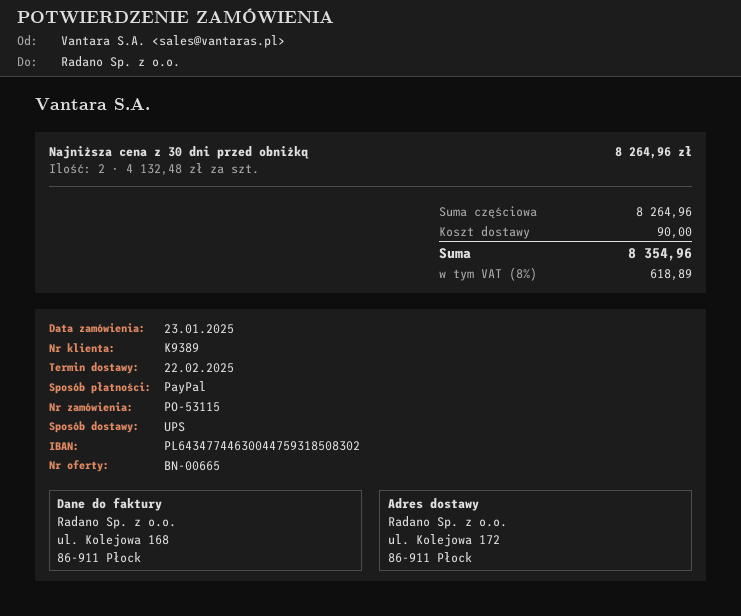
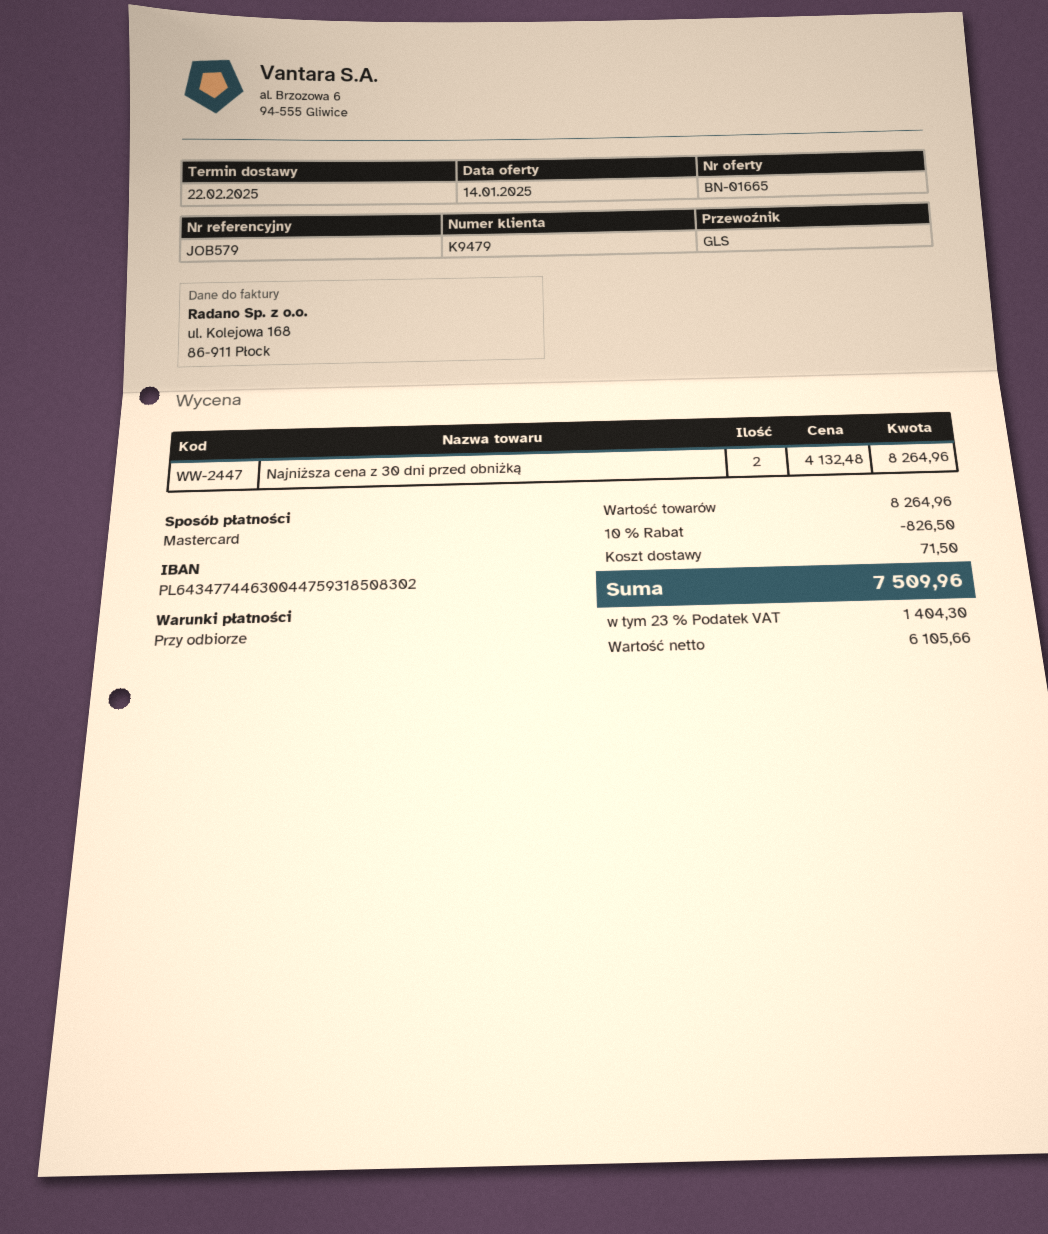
quote number: BN-00665 -> BN-01665
customer number: K9389 -> K9479
payment method: PayPal -> Mastercard
shipping method: UPS -> GLS
discount: none -> 10% = 826.50
shipping: 90.00 -> 71.50
tax: 8% = 618.89 -> 23% = 1404.30
total: 8354.96 -> 7509.96

